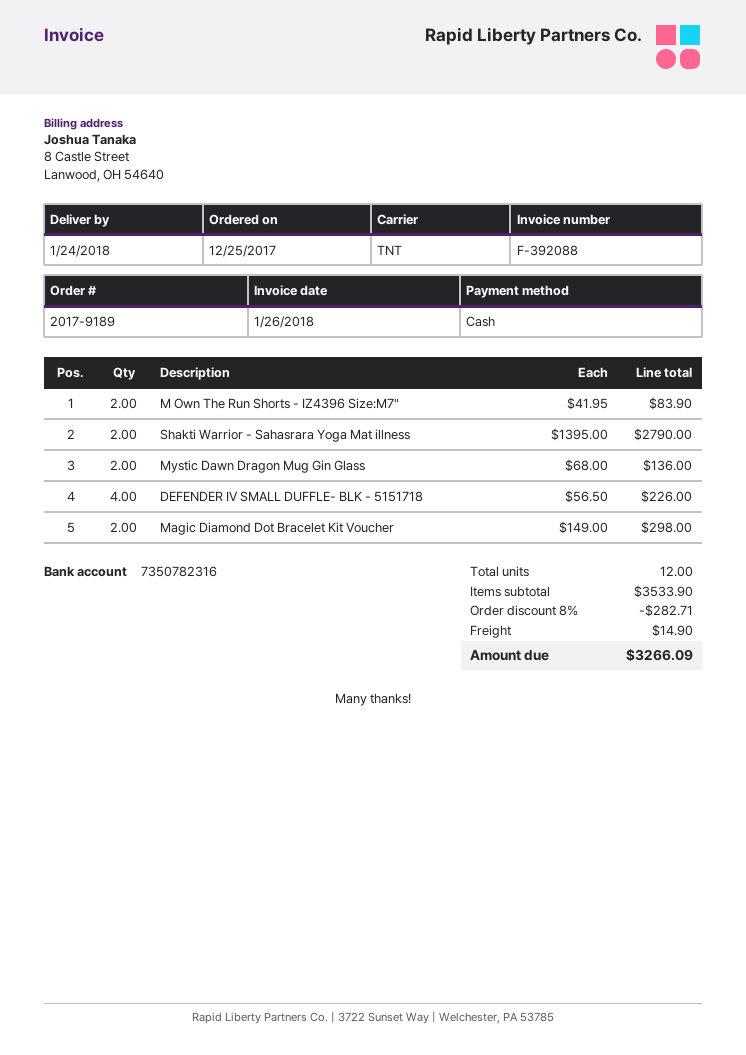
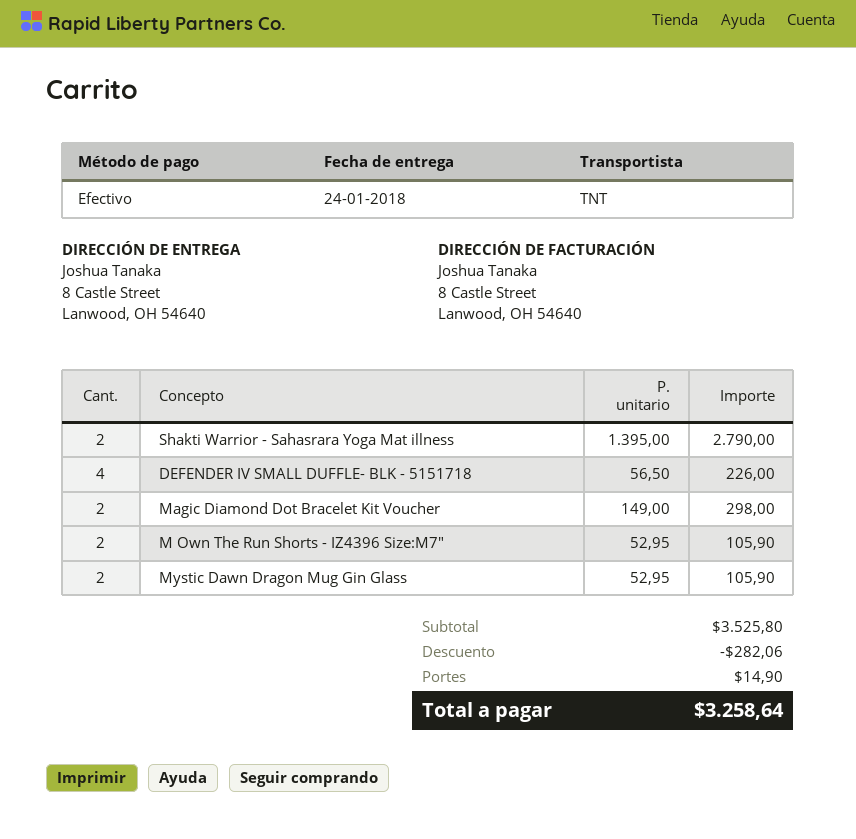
M Own The Run Shorts - IZ4396 Size:M7": 2 x 41.95 = 83.90 -> 2 x 52.95 = 105.90
Mystic Dawn Dragon Mug Gin Glass: 2 x 68.00 = 136.00 -> 2 x 52.95 = 105.90
subtotal: 3533.90 -> 3525.80
discount: 282.71 -> 282.06
total: 3266.09 -> 3258.64

